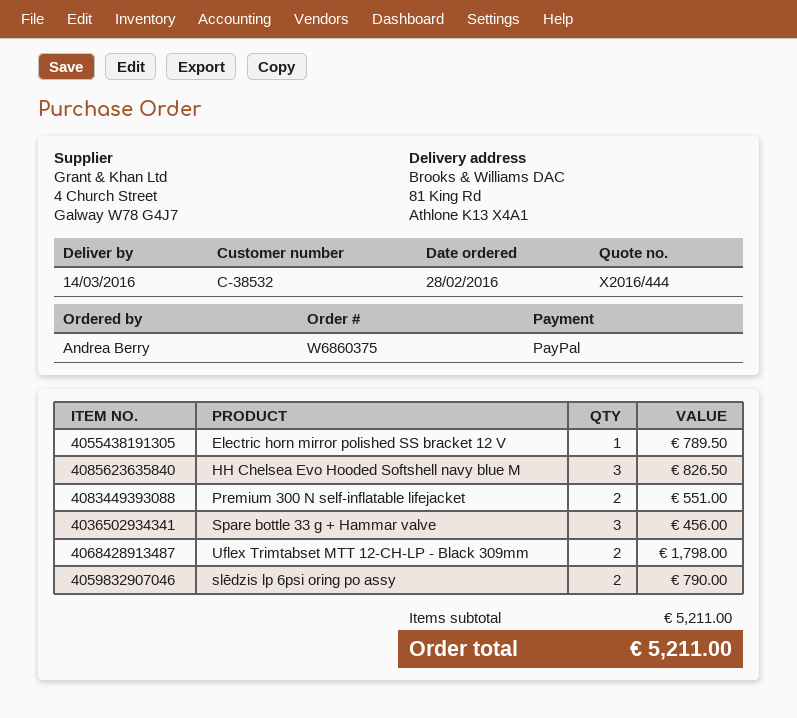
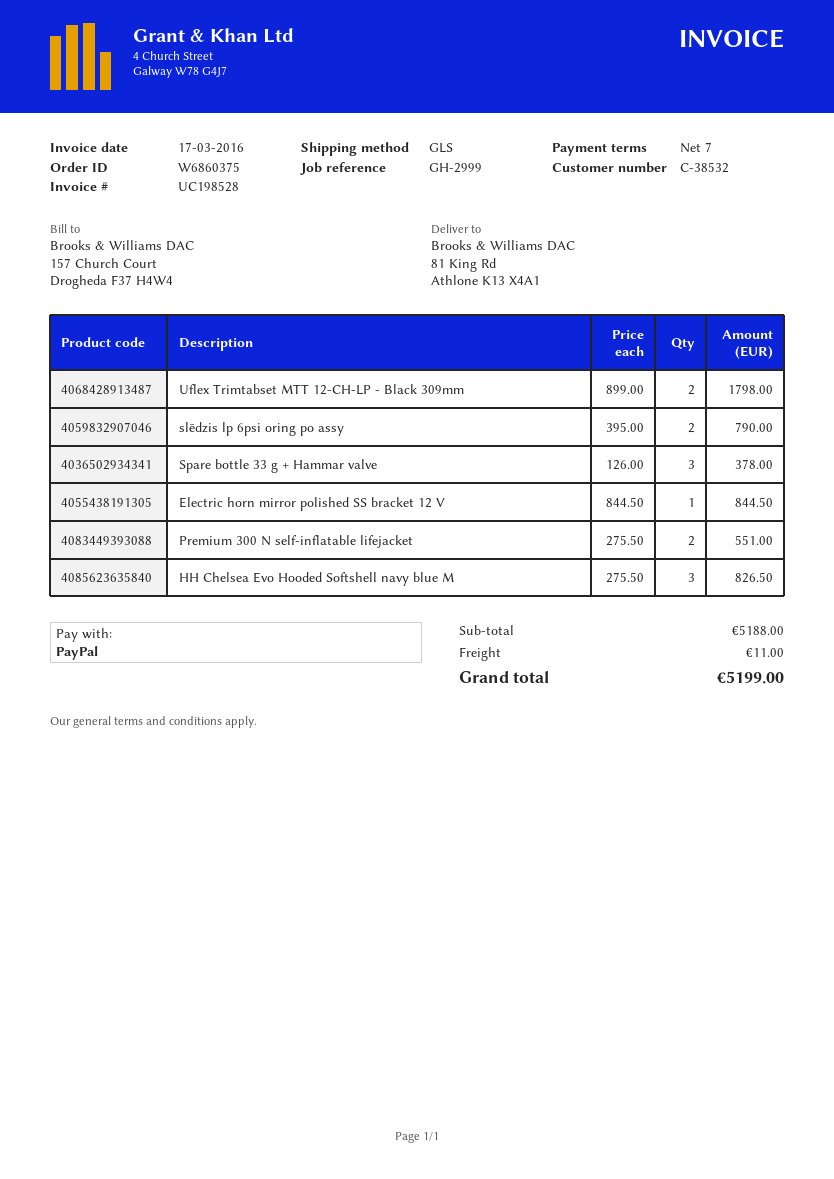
Electric horn mirror polished SS bracket 12 V: 1 for 789.50 -> 1 for 844.50
Spare bottle 33 g + Hammar valve: 3 for 456.00 -> 3 for 378.00
subtotal: 5211.00 -> 5188.00
shipping: none -> 11.00
total: 5211.00 -> 5199.00

